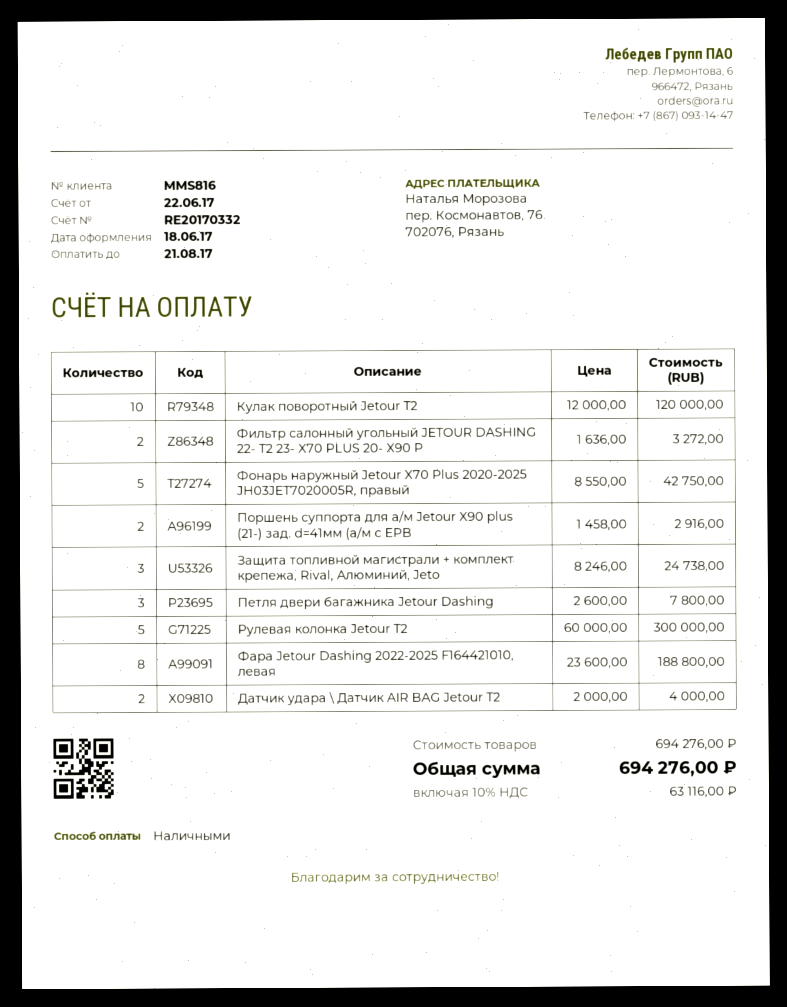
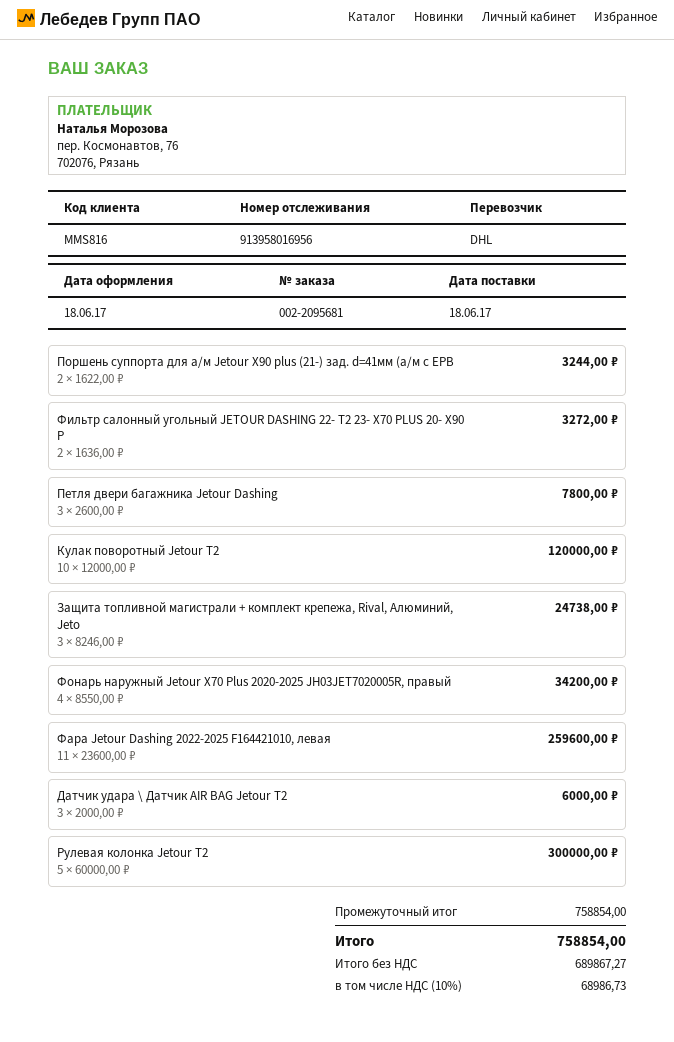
Фонарь наружный Jetour X70 Plus 2020-2025 JH03JET7020005R, правый: 5 x 8550.00 = 42750.00 -> 4 x 8550.00 = 34200.00
Поршень суппорта для а/м Jetour X90 plus (21-) зад. d=41мм (а/м с EPB: 2 x 1458.00 = 2916.00 -> 2 x 1622.00 = 3244.00
Фара Jetour Dashing 2022-2025 F164421010, левая: 8 x 23600.00 = 188800.00 -> 11 x 23600.00 = 259600.00
Датчик удара \ Датчик AIR BAG Jetour T2: 2 x 2000.00 = 4000.00 -> 3 x 2000.00 = 6000.00
subtotal: 694276.00 -> 758854.00
tax: 10% = 63116.00 -> 10% = 68986.73
total: 694276.00 -> 758854.00

